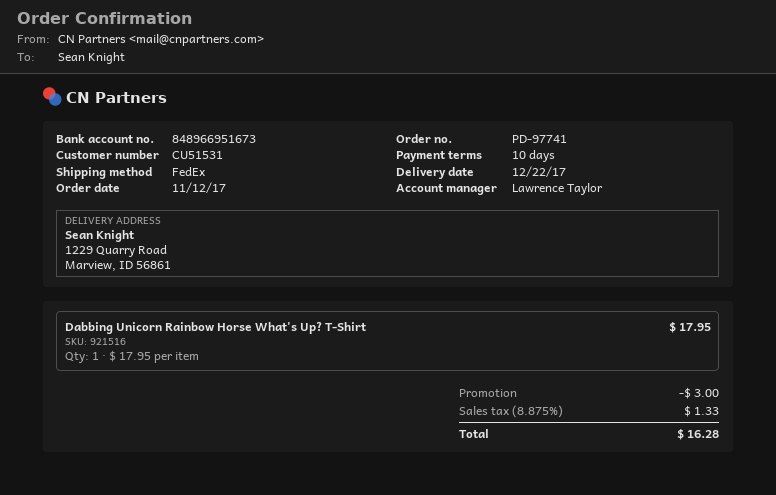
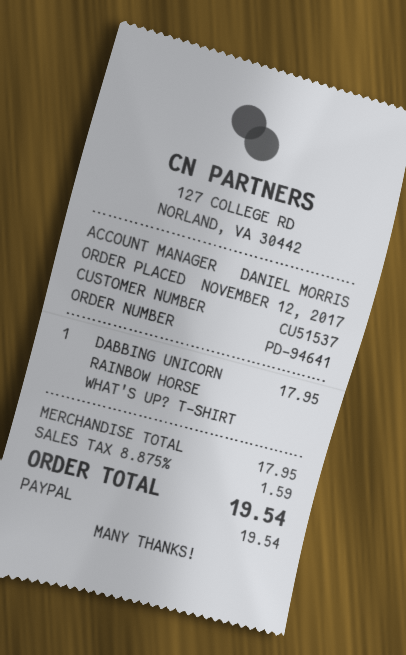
order number: PD-97741 -> PD-94641
customer number: CU51531 -> CU51537
sales rep: Lawrence Taylor -> DANIEL MORRIS
discount: 3.00 -> none
tax: 8.875% = 1.33 -> 8.875% = 1.59
total: 16.28 -> 19.54

